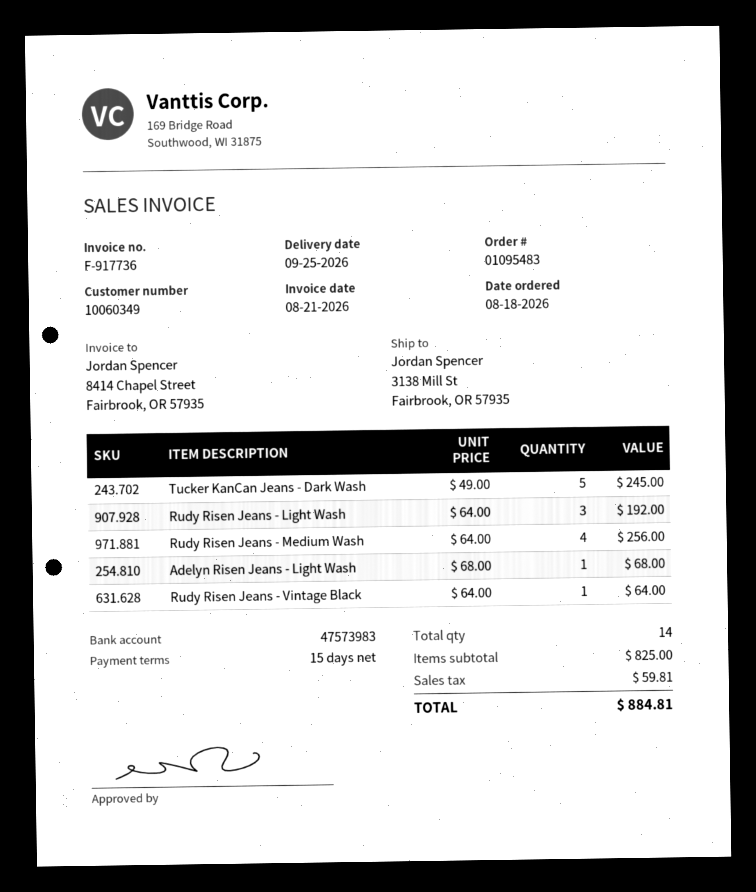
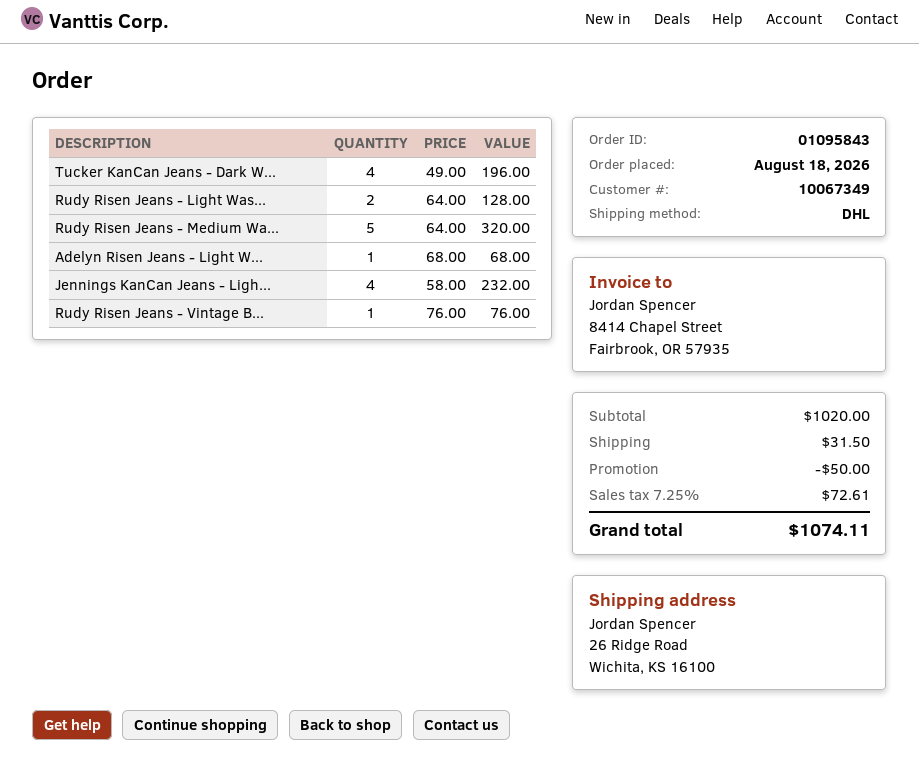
order number: 01095483 -> 01095843
customer number: 10060349 -> 10067349
ship to: 3138 Mill St, Fairbrook, OR 57935 -> 26 Ridge Road, Wichita, KS 16100
Tucker KanCan Jeans - Dark Wash: 5 x 49.00 = 245.00 -> 4 x 49.00 = 196.00
Rudy Risen Jeans - Light Wash: 3 x 64.00 = 192.00 -> 2 x 64.00 = 128.00
Rudy Risen Jeans - Medium Wash: 4 x 64.00 = 256.00 -> 5 x 64.00 = 320.00
Rudy Risen Jeans - Vintage Black: 1 x 64.00 = 64.00 -> 1 x 76.00 = 76.00
Jennings KanCan Jeans - Ligh...: none -> 4 x 58.00 = 232.00
subtotal: 825.00 -> 1020.00
discount: none -> 50.00
shipping: none -> 31.50
tax: 59.81 -> 72.61
total: 884.81 -> 1074.11

